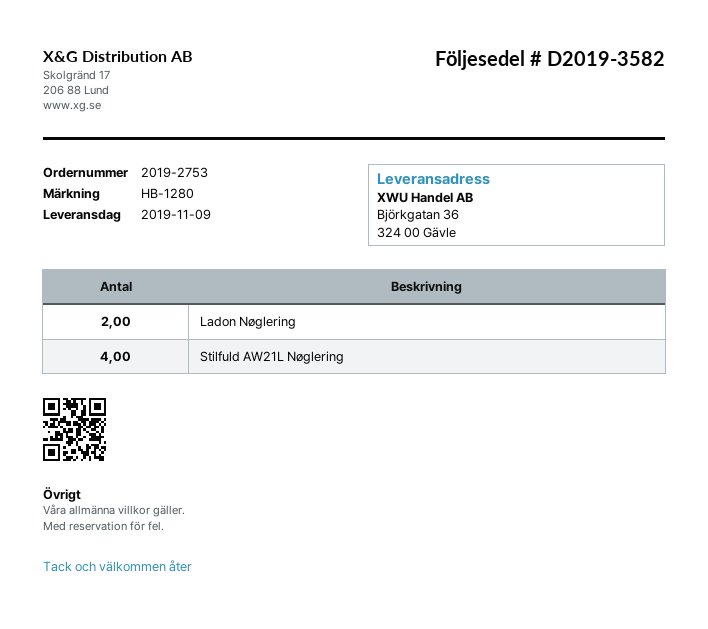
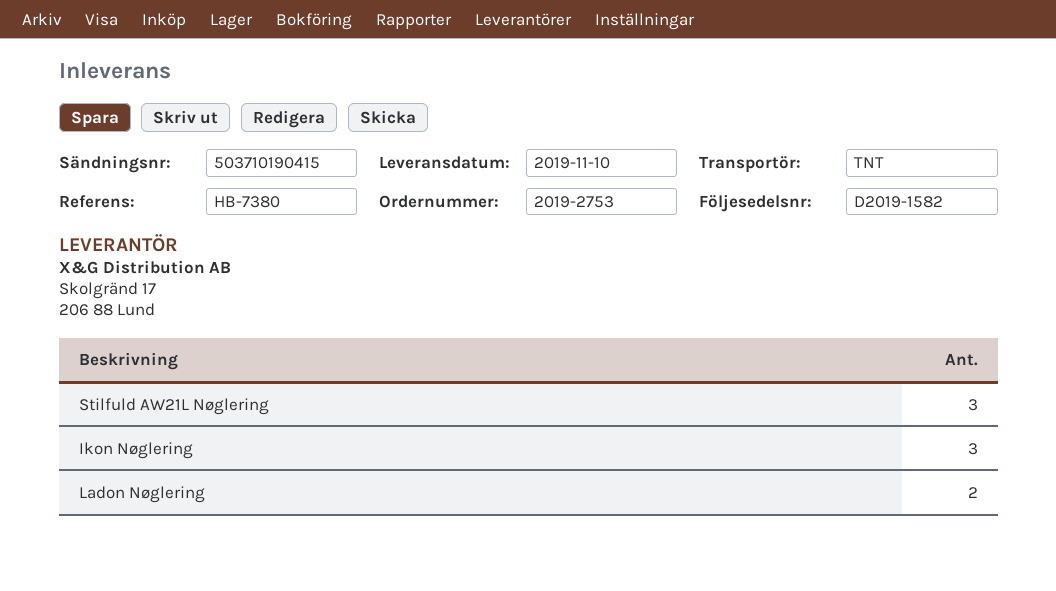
delivery note number: D2019-3582 -> D2019-1582
delivery date: 2019-11-09 -> 2019-11-10
reference: HB-1280 -> HB-7380
Stilfuld AW21L Nøglering: 4 -> 3
Ikon Nøglering: none -> 3

